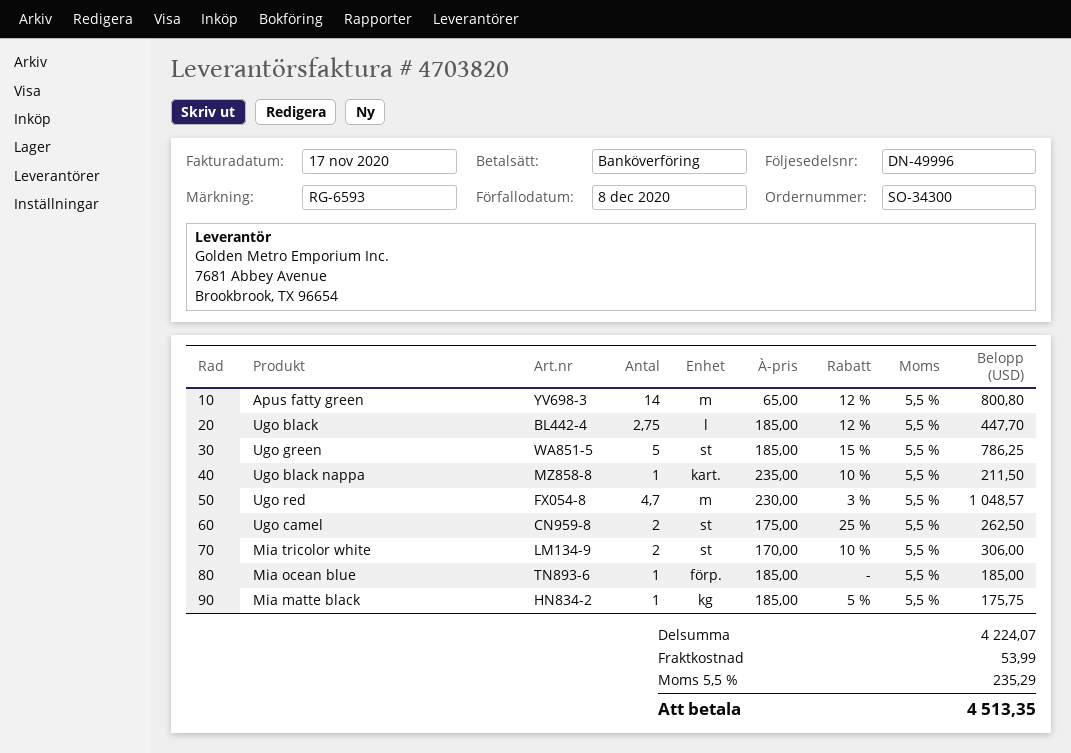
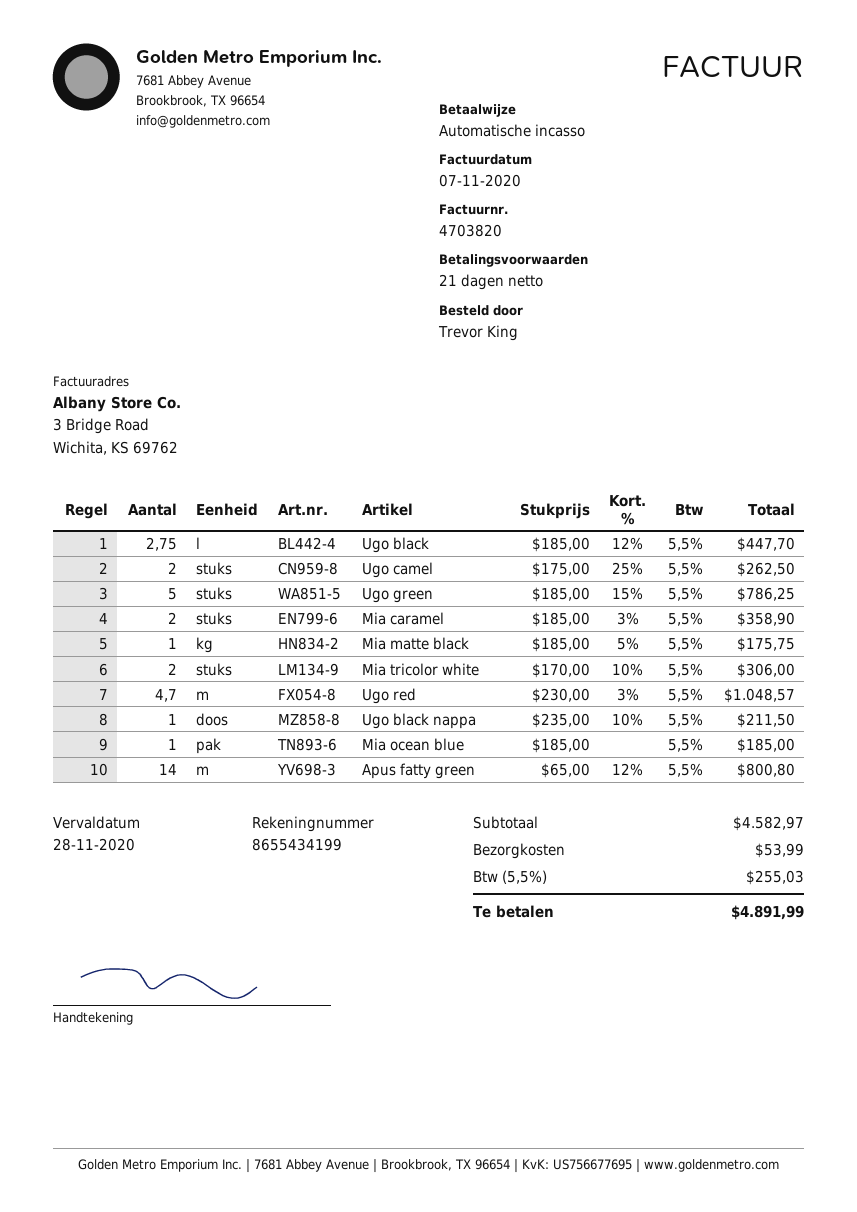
invoice date: 2020-11-17 -> 2020-11-07
due date: 2020-12-08 -> 2020-11-28
payment method: bank transfer -> direct debit
Mia caramel: none -> 2 x 185.00 - 3% = 358.90
subtotal: 4224.07 -> 4582.97
tax: 5.5% = 235.29 -> 5.5% = 255.03
total: 4513.35 -> 4891.99

